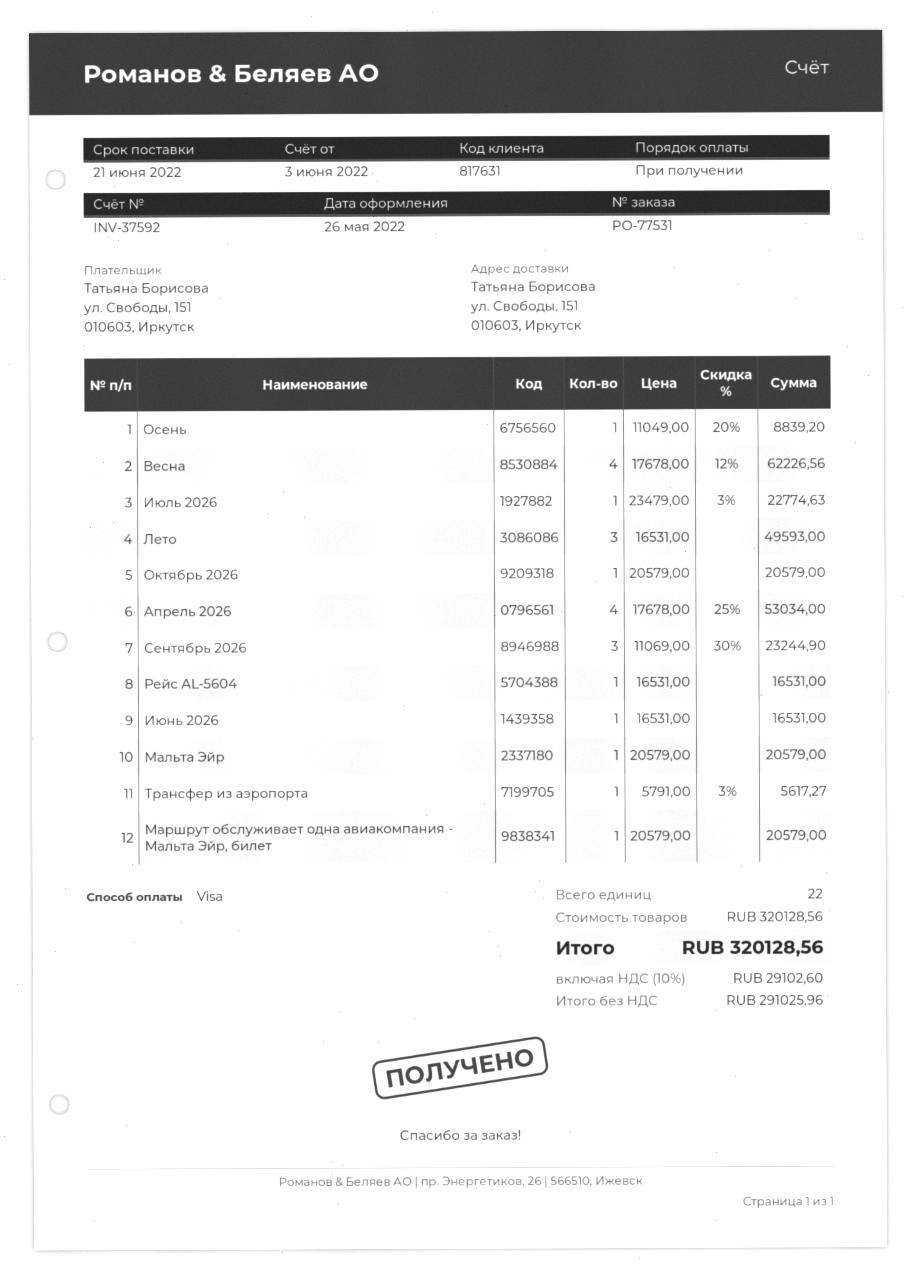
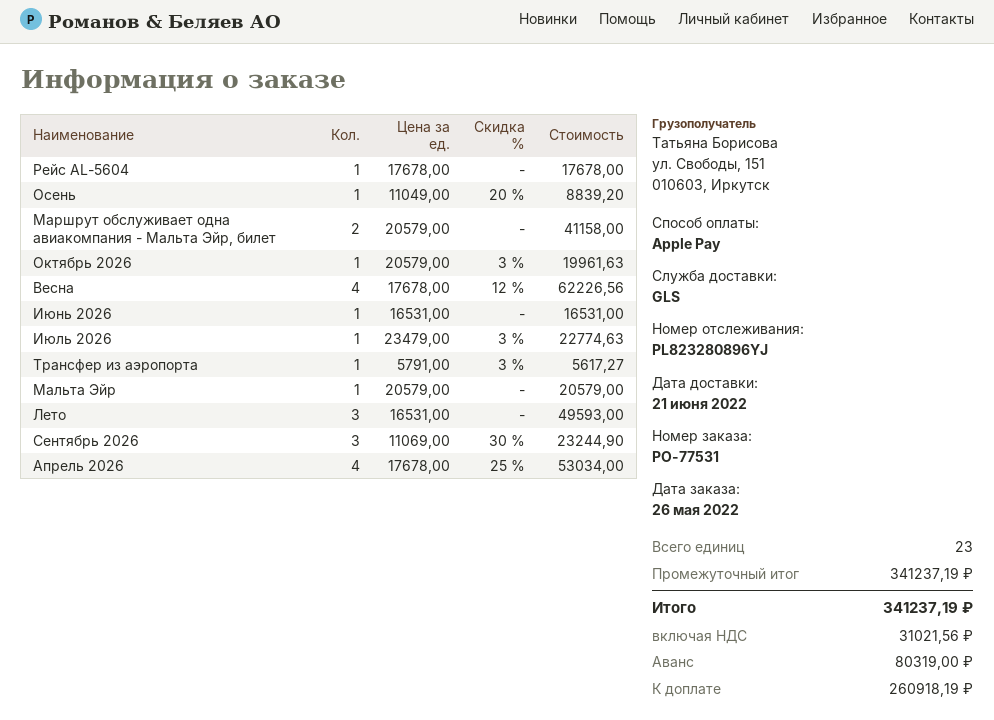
payment method: Visa -> Apple Pay
Октябрь 2026: 1 x 20579.00 = 20579.00 -> 1 x 20579.00 - 3% = 19961.63
Рейс AL-5604: 1 x 16531.00 = 16531.00 -> 1 x 17678.00 = 17678.00
Маршрут обслуживает одна авиакомпания - Мальта Эйр, билет: 1 x 20579.00 = 20579.00 -> 2 x 20579.00 = 41158.00
total quantity: 22 -> 23
subtotal: 320128.56 -> 341237.19
tax: 29102.60 -> 31021.56
total: 320128.56 -> 341237.19

